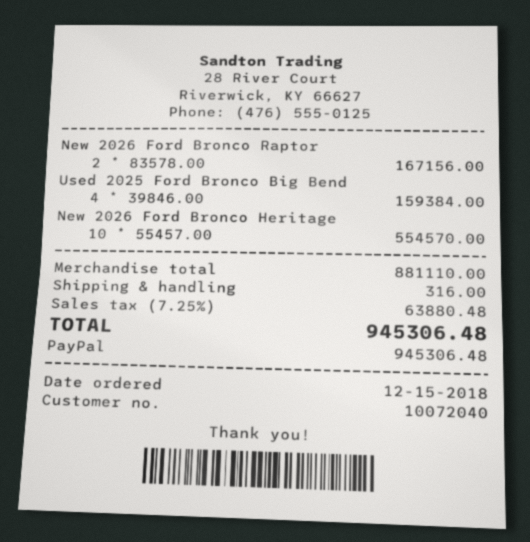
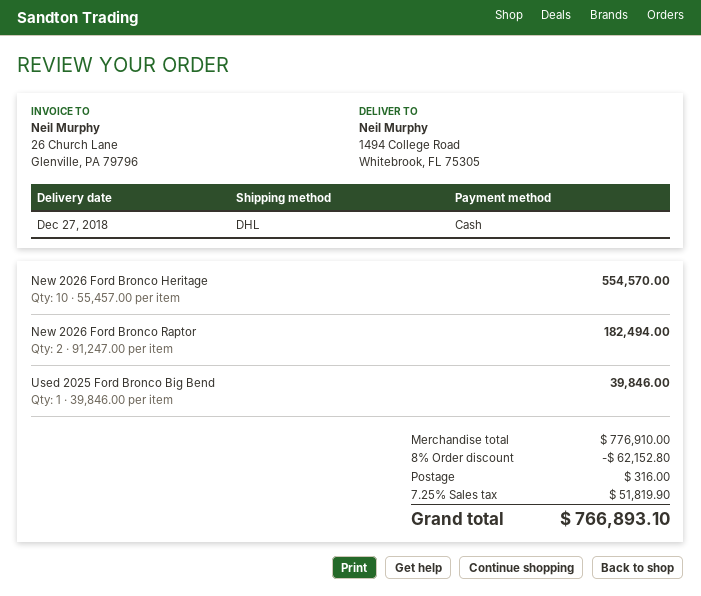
payment method: PayPal -> cash
New 2026 Ford Bronco Raptor: 2 x 83578.00 = 167156.00 -> 2 x 91247.00 = 182494.00
Used 2025 Ford Bronco Big Bend: 4 x 39846.00 = 159384.00 -> 1 x 39846.00 = 39846.00
subtotal: 881110.00 -> 776910.00
discount: none -> 8% = 62152.80
tax: 7.25% = 63880.48 -> 7.25% = 51819.90
total: 945306.48 -> 766893.10

